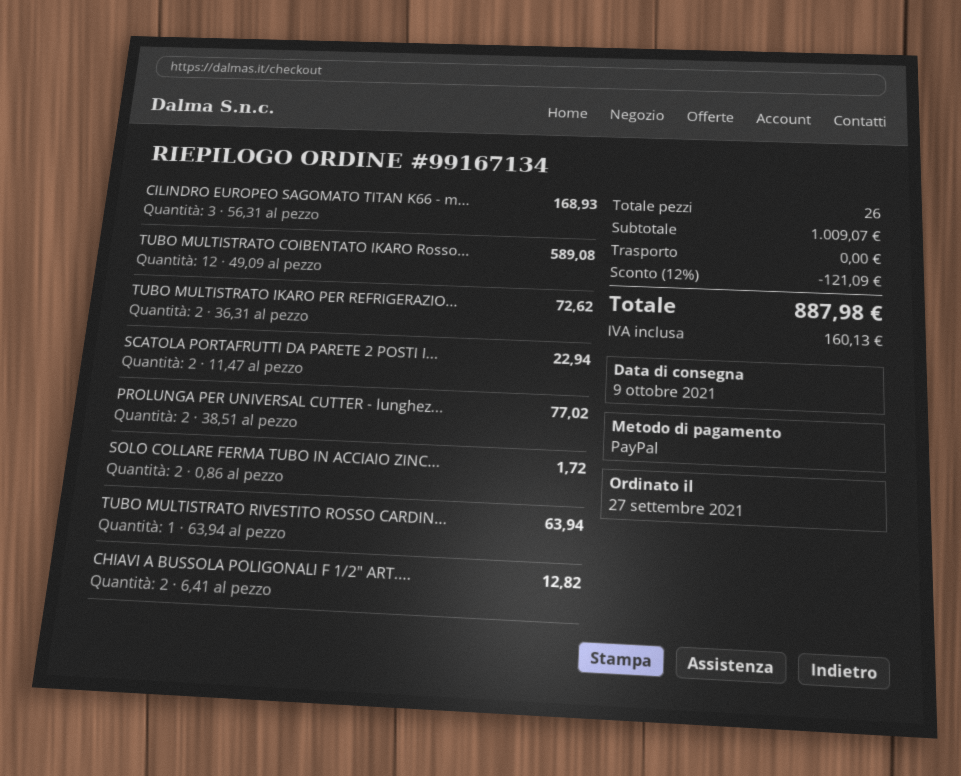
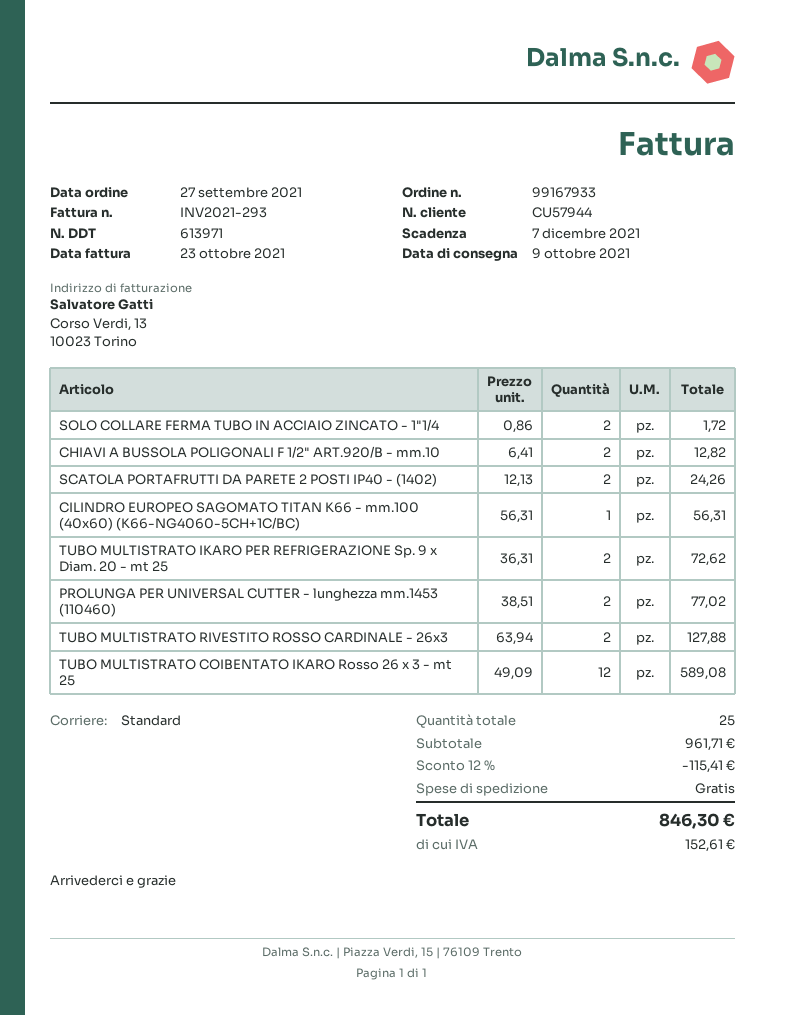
order number: 99167134 -> 99167933
CILINDRO EUROPEO SAGOMATO TITAN K66 - m...: 3 x 56.31 = 168.93 -> 1 x 56.31 = 56.31
SCATOLA PORTAFRUTTI DA PARETE 2 POSTI I...: 2 x 11.47 = 22.94 -> 2 x 12.13 = 24.26
TUBO MULTISTRATO RIVESTITO ROSSO CARDIN...: 1 x 63.94 = 63.94 -> 2 x 63.94 = 127.88
total quantity: 26 -> 25
subtotal: 1009.07 -> 961.71
discount: 12% = 121.09 -> 12% = 115.41
tax: 160.13 -> 152.61
total: 887.98 -> 846.30

